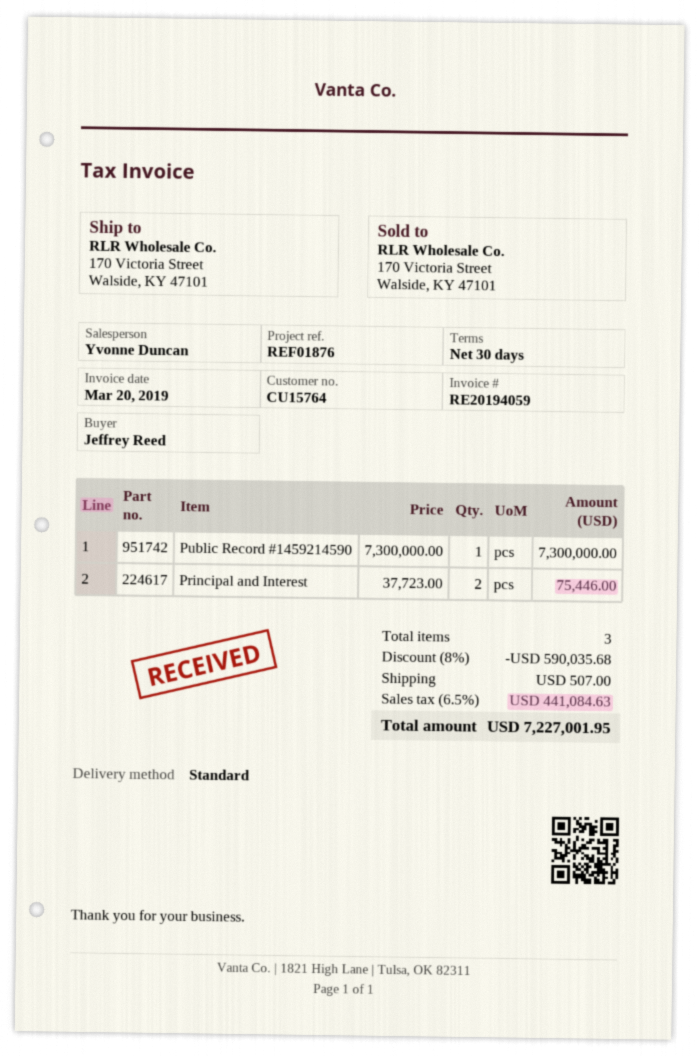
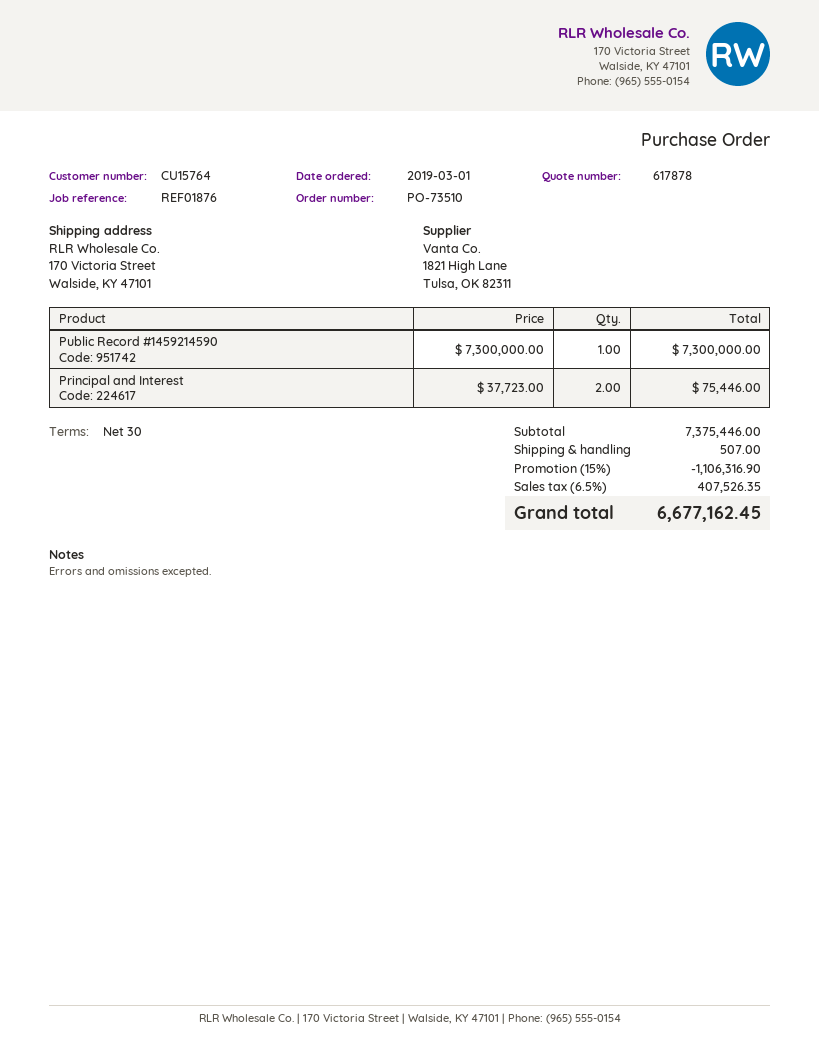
discount: 8% = 590035.68 -> 15% = 1106316.90
tax: 6.5% = 441084.63 -> 6.5% = 407526.35
total: 7227001.95 -> 6677162.45

